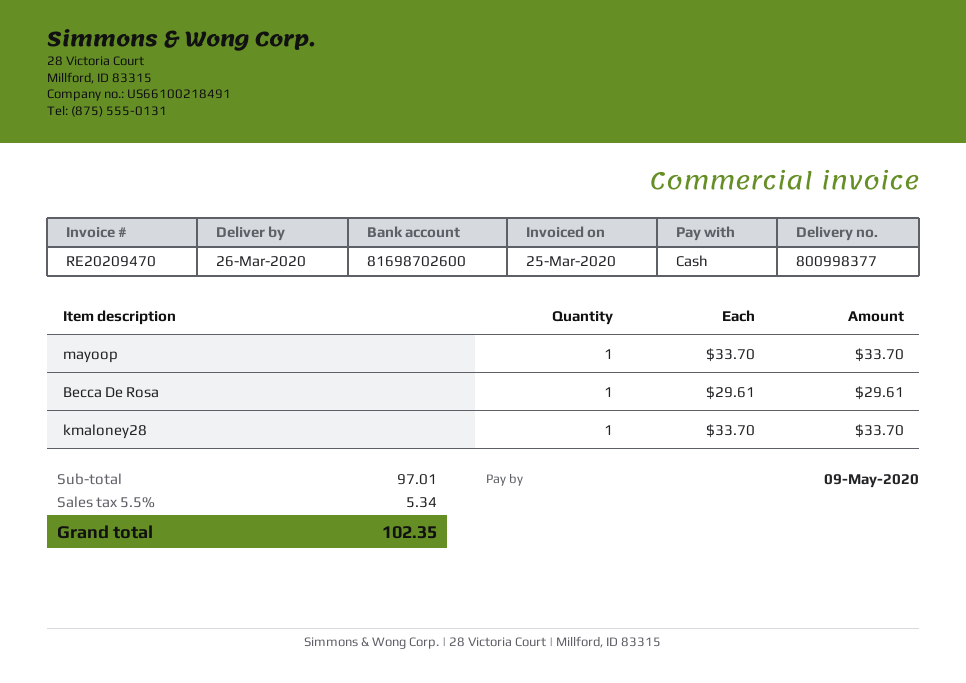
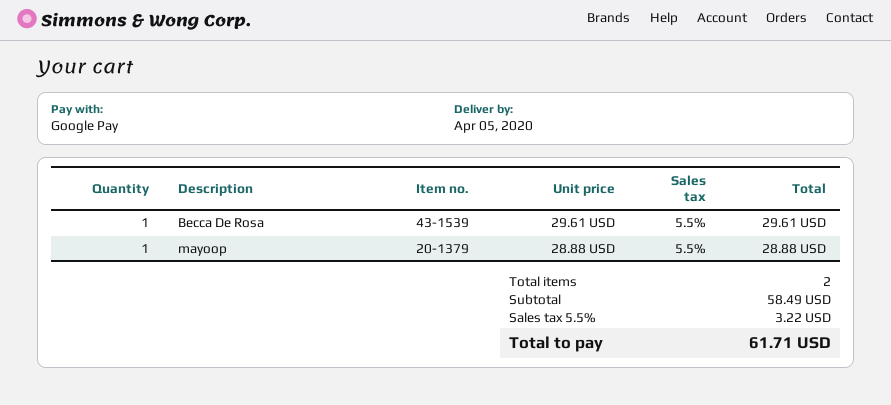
delivery date: 2020-03-26 -> 2020-04-05
payment method: cash -> Google Pay
mayoop: 1 x 33.70 = 33.70 -> 1 x 28.88 = 28.88
kmaloney28: 1 x 33.70 = 33.70 -> none
subtotal: 97.01 -> 58.49
tax: 5.5% = 5.34 -> 5.5% = 3.22
total: 102.35 -> 61.71

